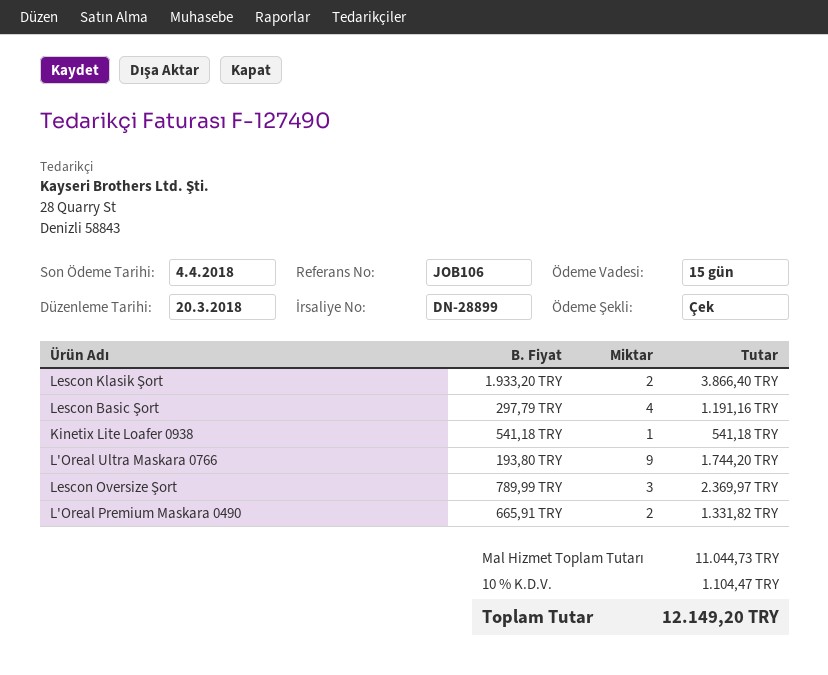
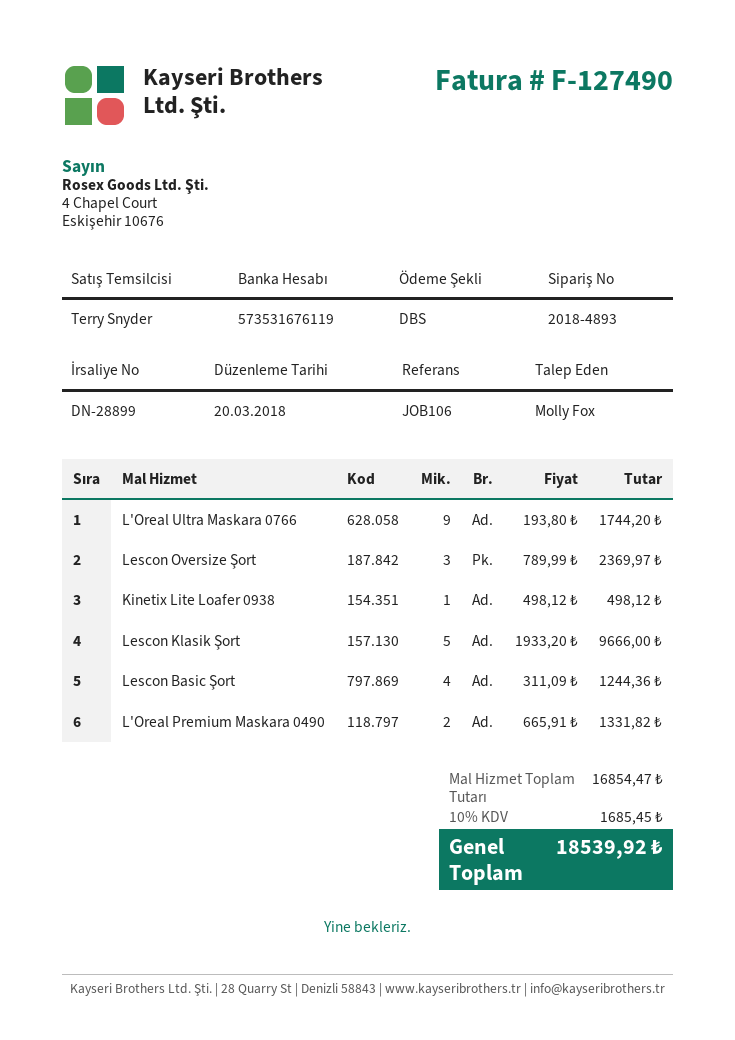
payment method: cheque -> direct debit
Lescon Klasik Şort: 2 x 1933.20 = 3866.40 -> 5 x 1933.20 = 9666.00
Lescon Basic Şort: 4 x 297.79 = 1191.16 -> 4 x 311.09 = 1244.36
Kinetix Lite Loafer 0938: 1 x 541.18 = 541.18 -> 1 x 498.12 = 498.12
subtotal: 11044.73 -> 16854.47
tax: 10% = 1104.47 -> 10% = 1685.45
total: 12149.20 -> 18539.92

